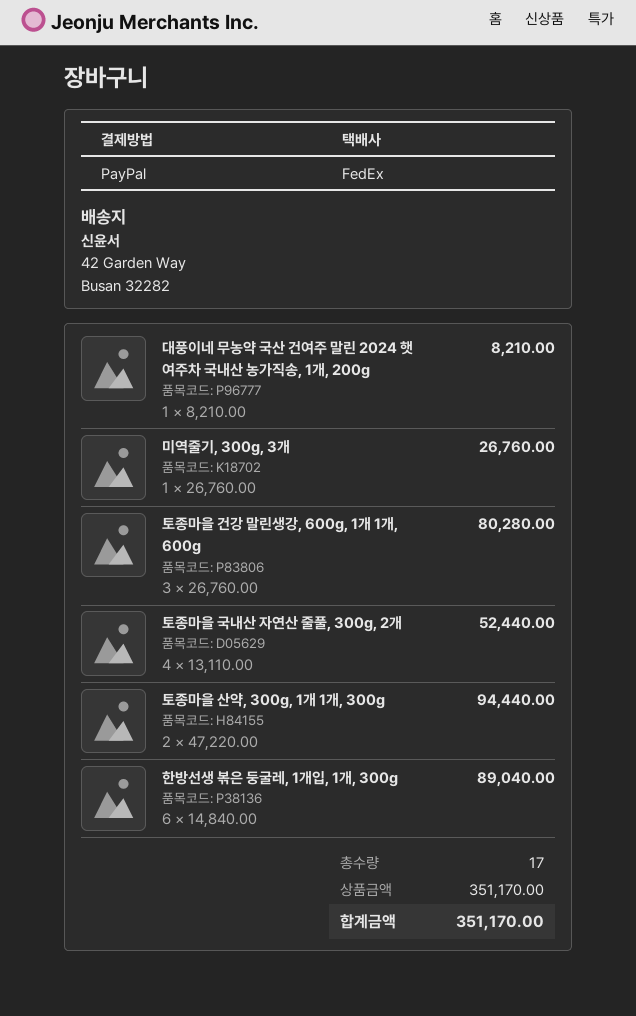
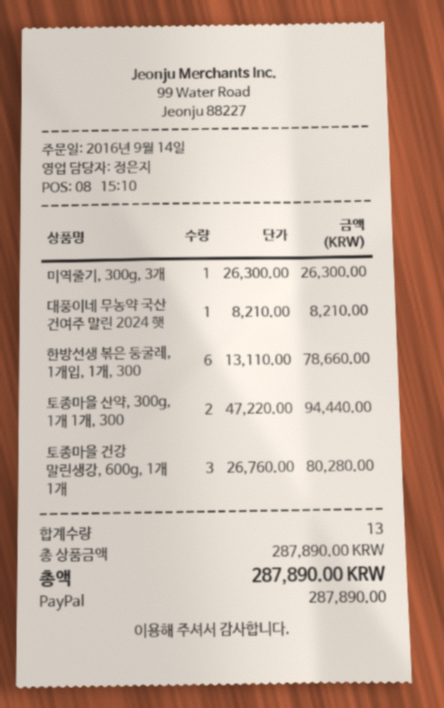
미역줄기, 300g, 3개: 1 x 26760.00 = 26760.00 -> 1 x 26300.00 = 26300.00
토종마을 국내산 자연산 줄풀, 300g, 2개: 4 x 13110.00 = 52440.00 -> none
한방선생 볶은 둥굴레, 1개입, 1개, 300g: 6 x 14840.00 = 89040.00 -> 6 x 13110.00 = 78660.00
total quantity: 17 -> 13
subtotal: 351170.00 -> 287890.00
total: 351170.00 -> 287890.00

